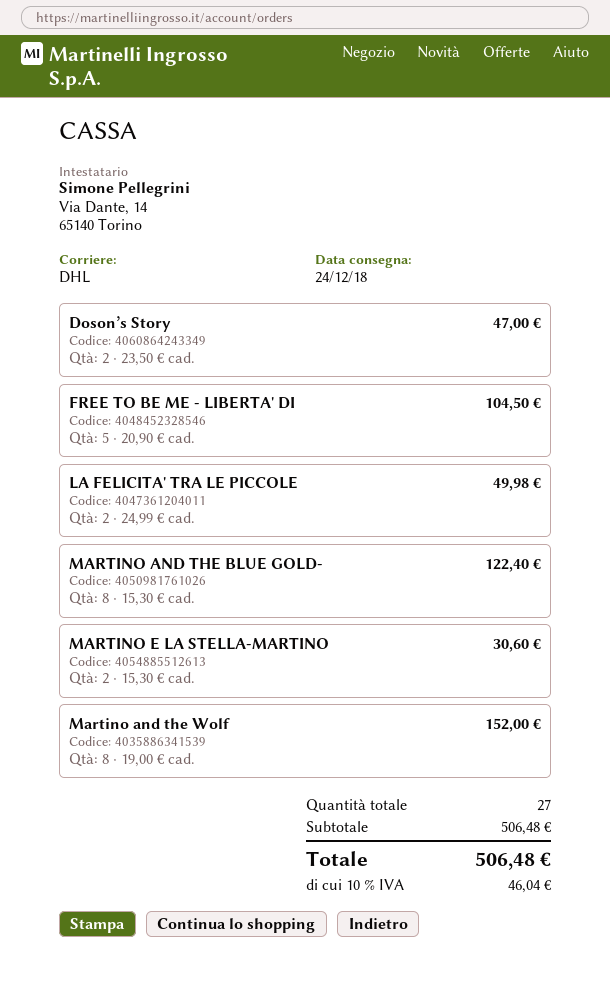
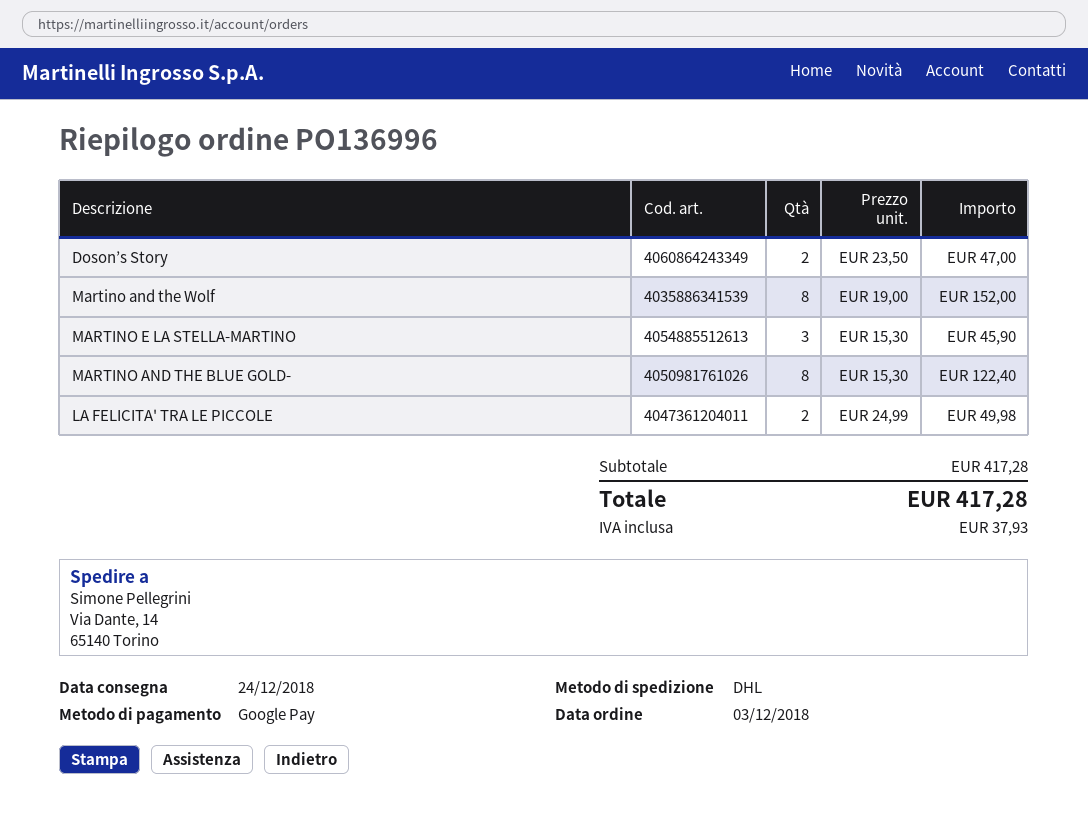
FREE TO BE ME - LIBERTA' DI: 5 x 20.90 = 104.50 -> none
MARTINO E LA STELLA-MARTINO: 2 x 15.30 = 30.60 -> 3 x 15.30 = 45.90
subtotal: 506.48 -> 417.28
tax: 46.04 -> 37.93
total: 506.48 -> 417.28

